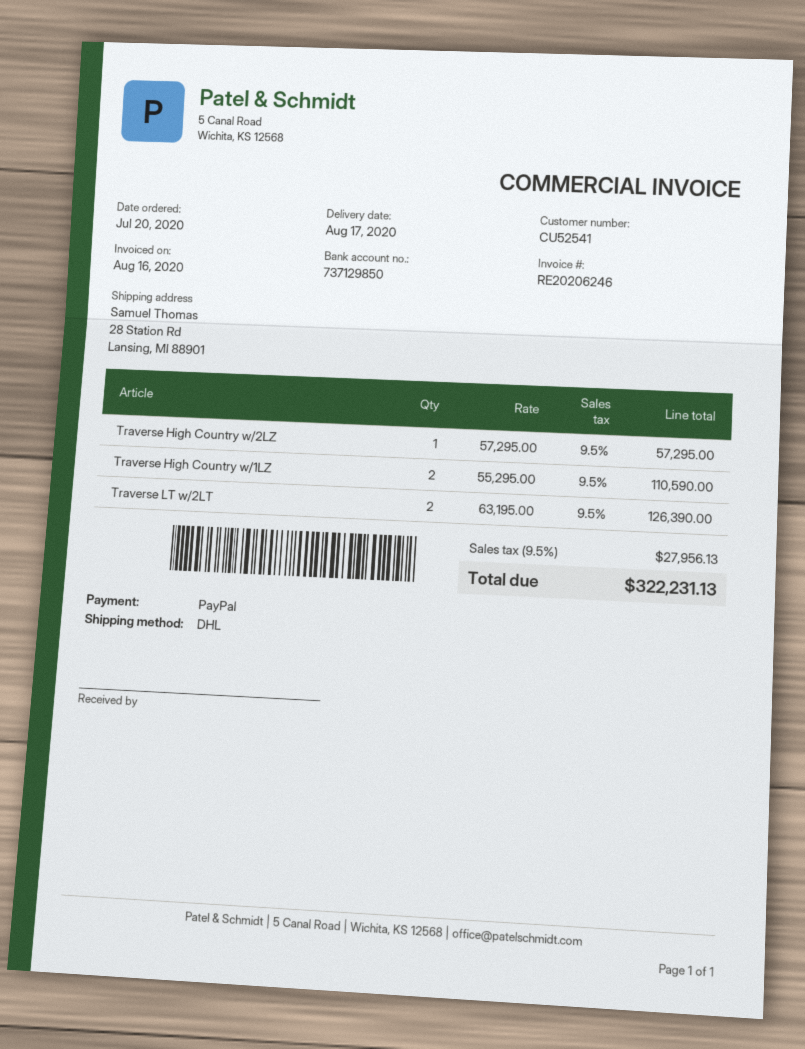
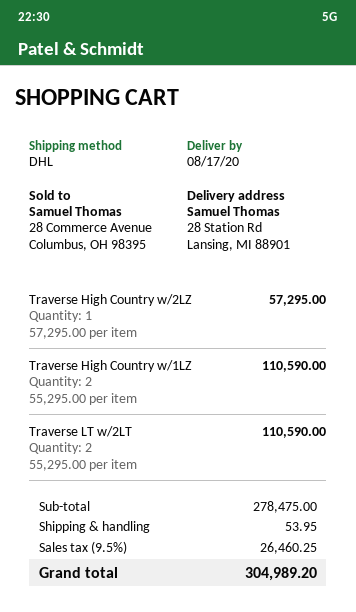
Traverse LT w/2LT: 2 x 63195.00 = 126390.00 -> 2 x 55295.00 = 110590.00
shipping: none -> 53.95
tax: 9.5% = 27956.13 -> 9.5% = 26460.25
total: 322231.13 -> 304989.20

